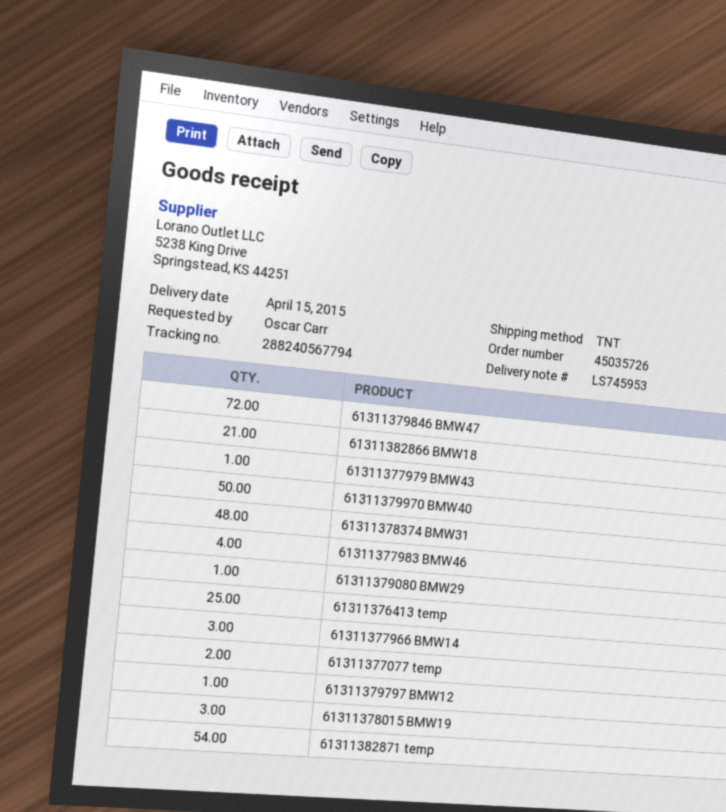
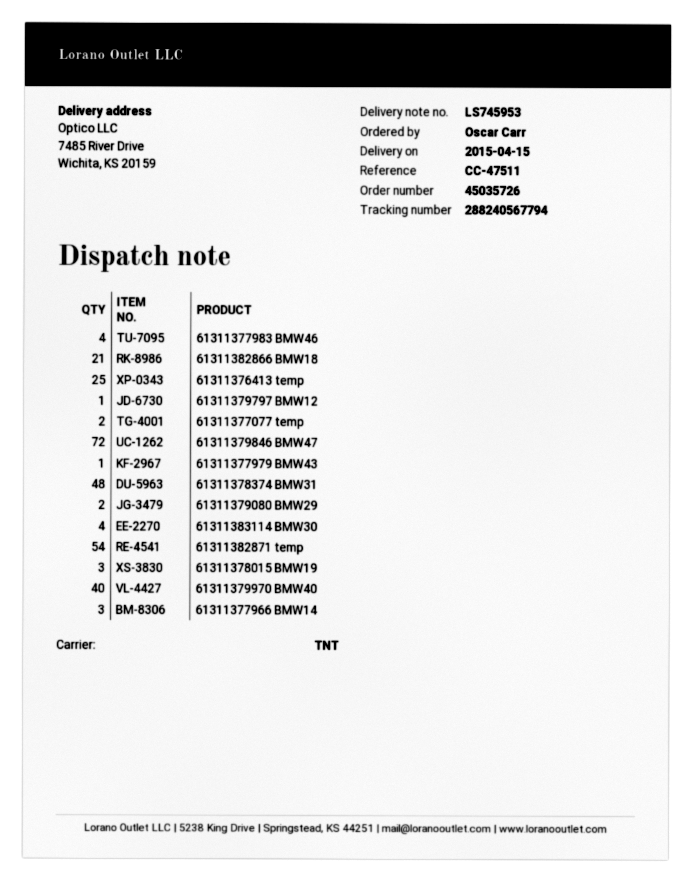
61311379970 BMW40: 50 -> 40
61311379080 BMW29: 1 -> 2
61311383114 BMW30: none -> 4

